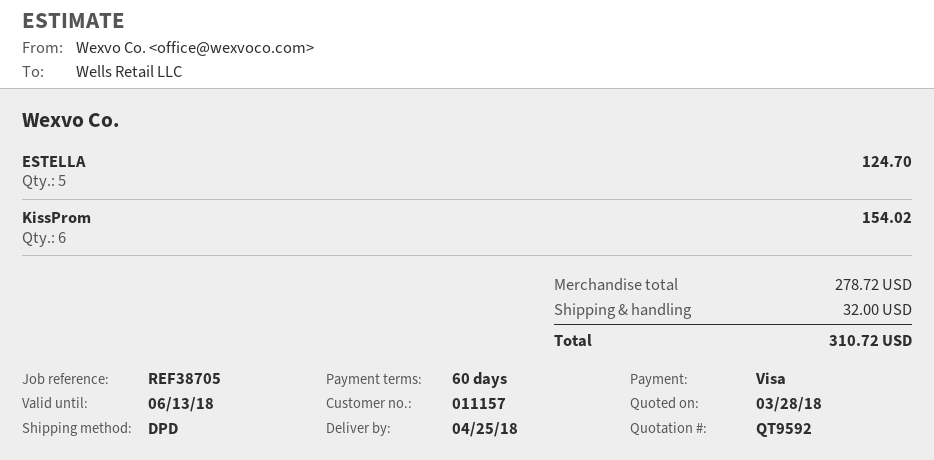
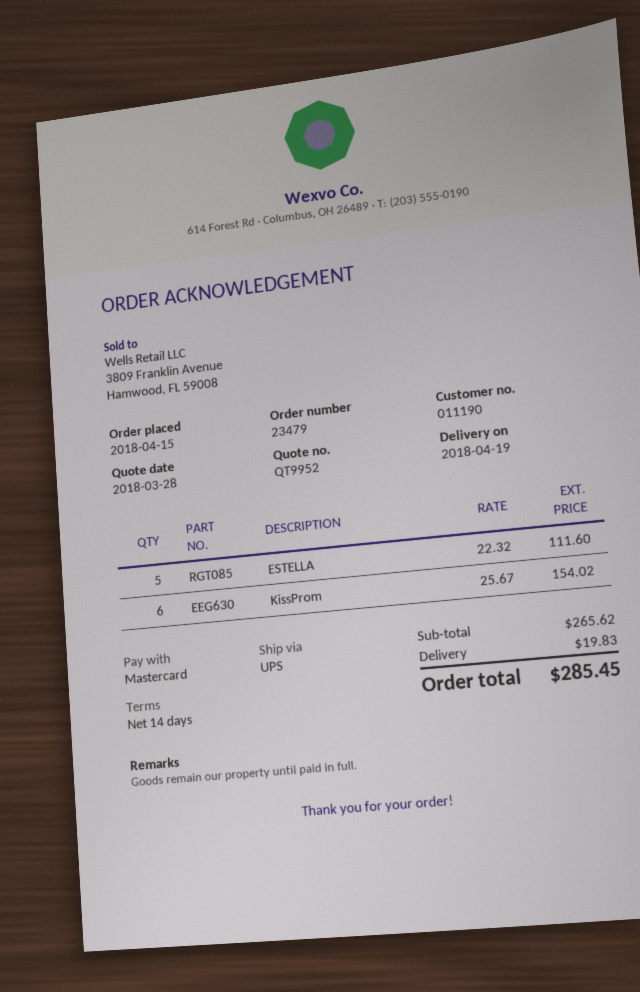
quote number: QT9592 -> QT9952
delivery date: 2018-04-25 -> 2018-04-19
payment terms: 60 days -> 14 days
customer number: 011157 -> 011190
payment method: Visa -> Mastercard
shipping method: DPD -> UPS
ESTELLA: 5 for 124.70 -> 5 for 111.60
subtotal: 278.72 -> 265.62
shipping: 32.00 -> 19.83
total: 310.72 -> 285.45

